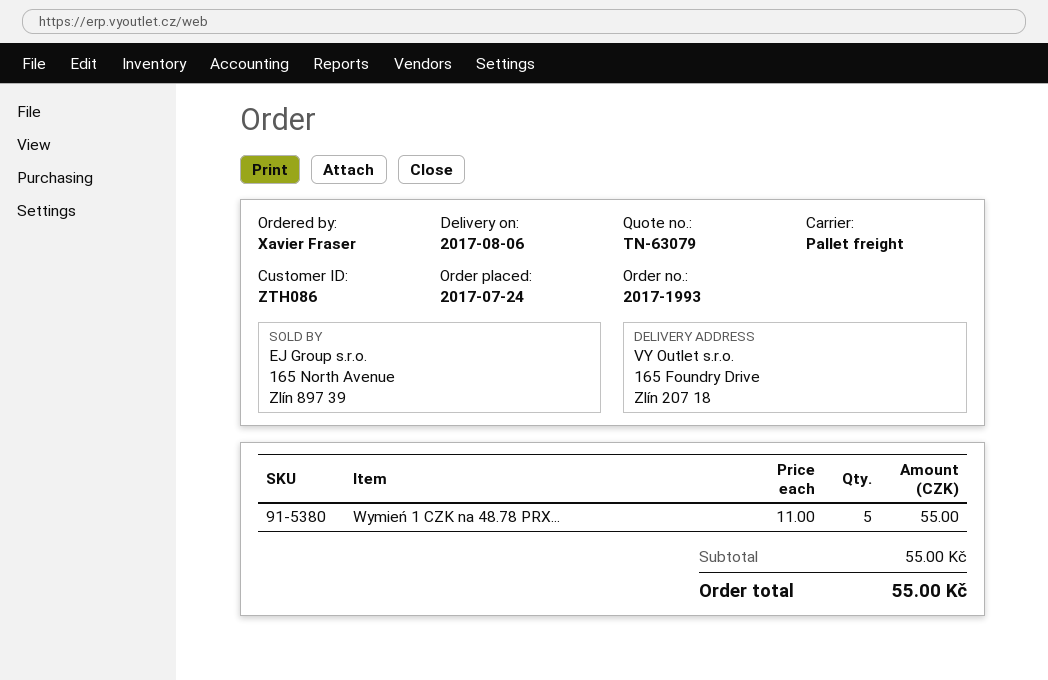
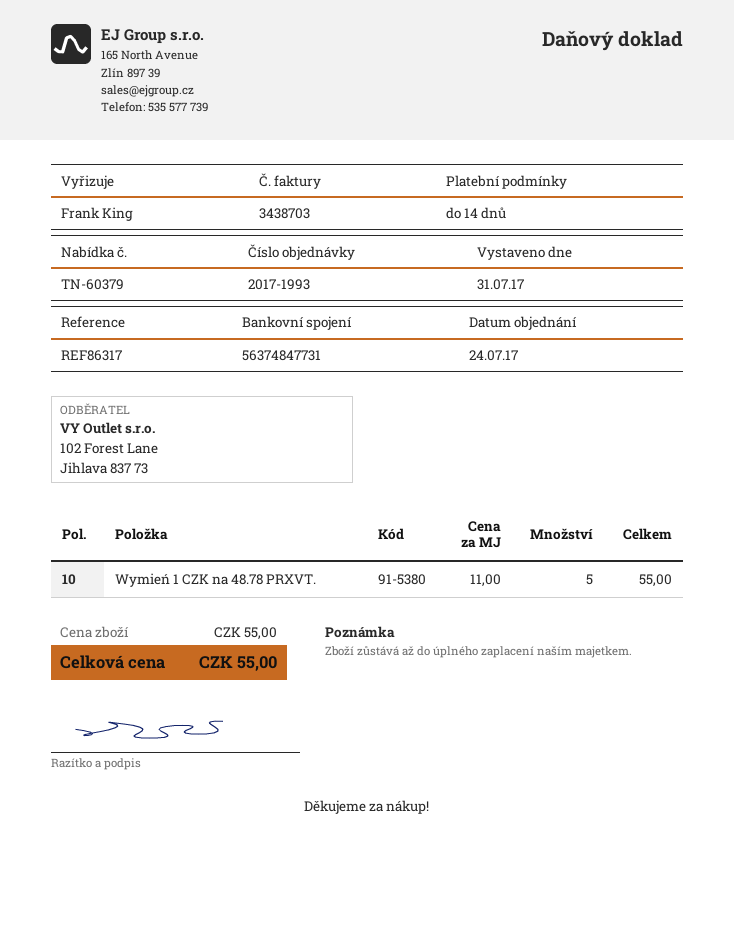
quote number: TN-63079 -> TN-60379

